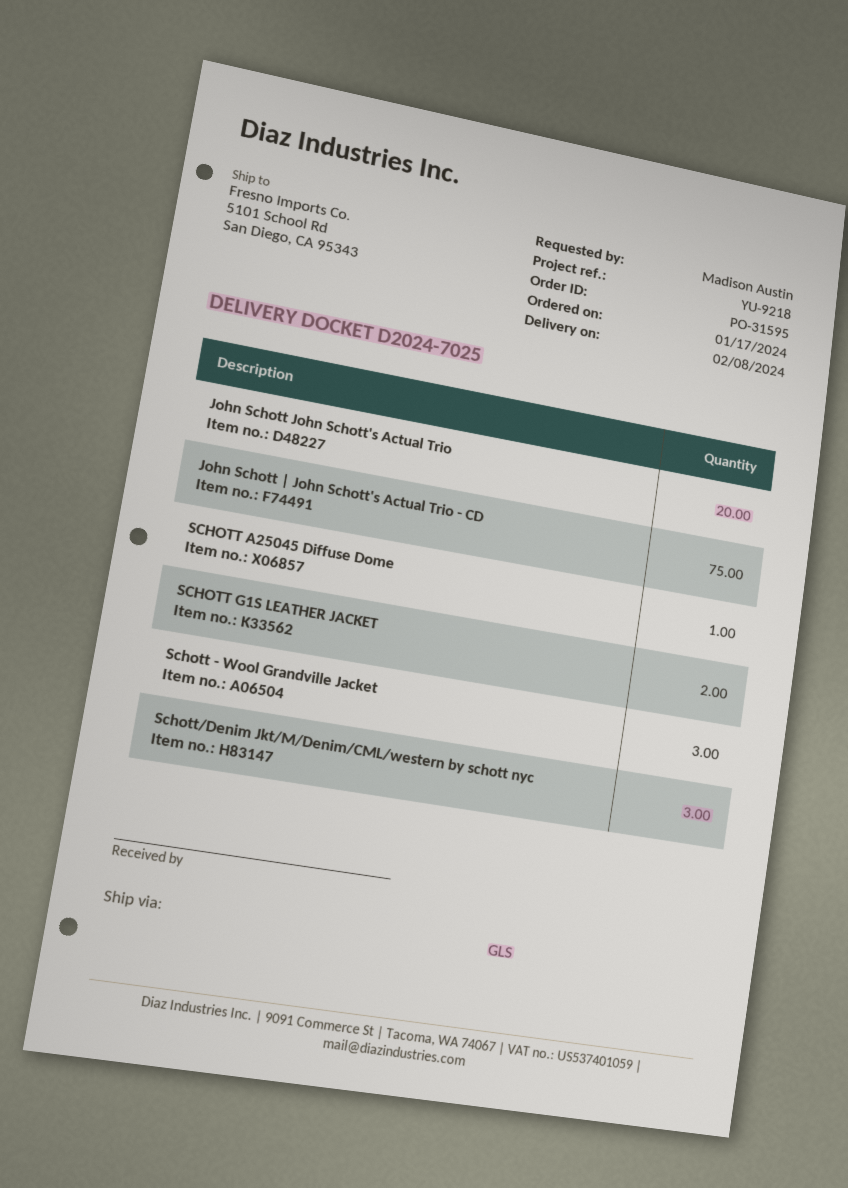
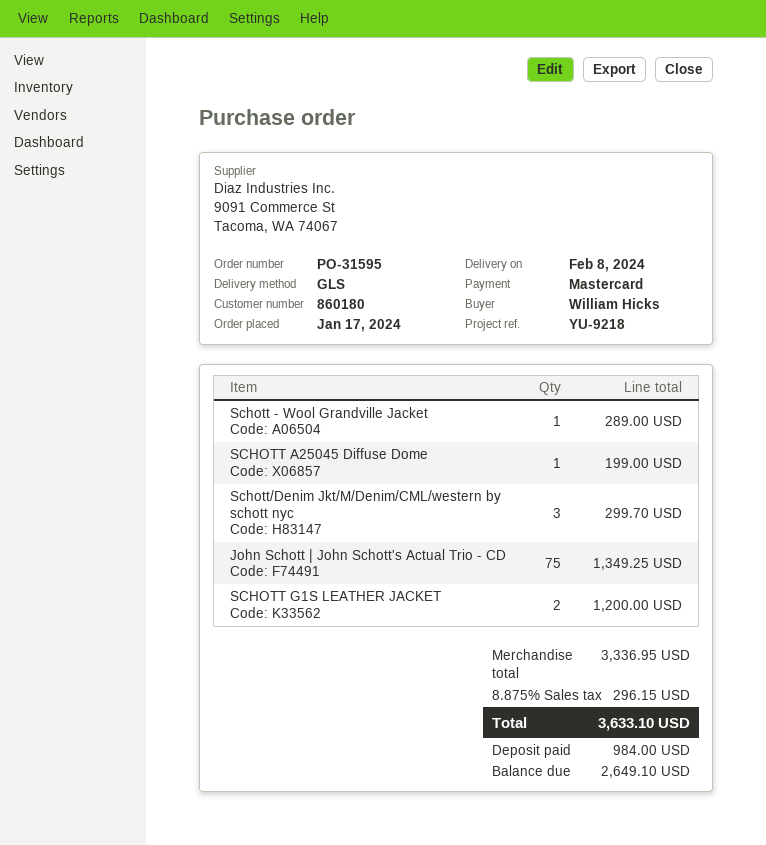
ordered by: Madison Austin -> William Hicks
John Schott John Schott's Actual Trio: 20 -> none
Schott - Wool Grandville Jacket: 3 -> 1

